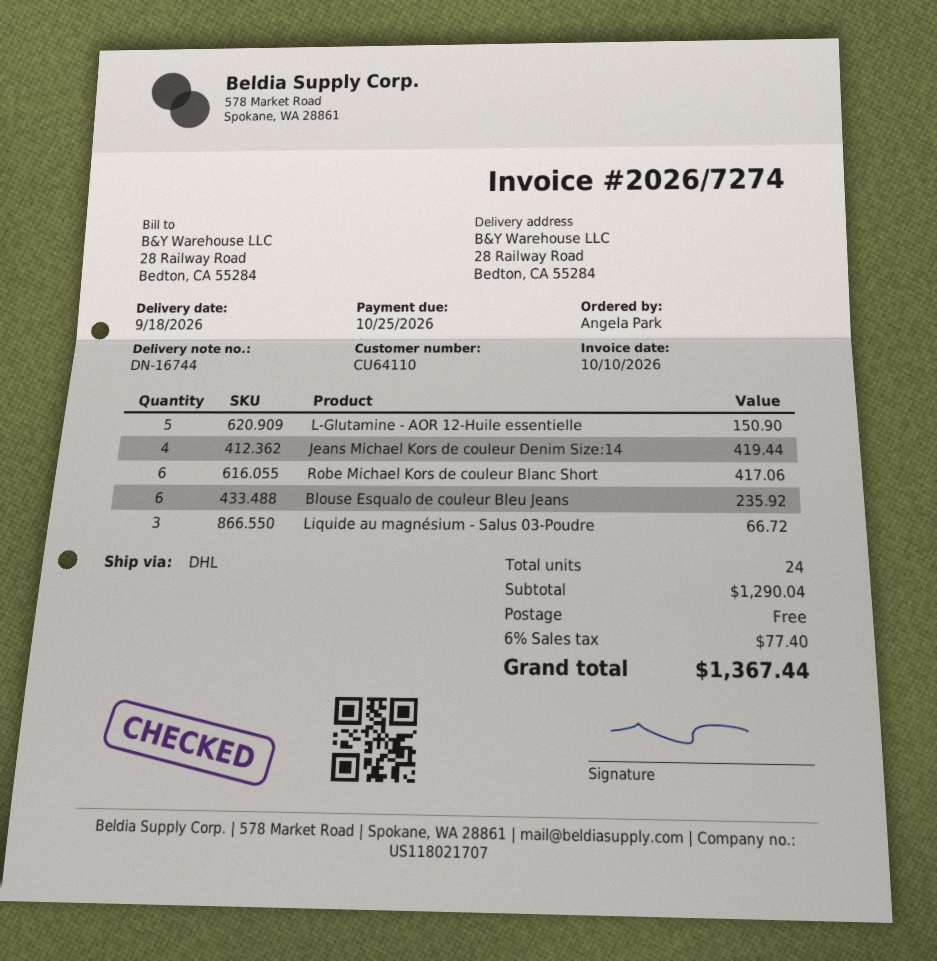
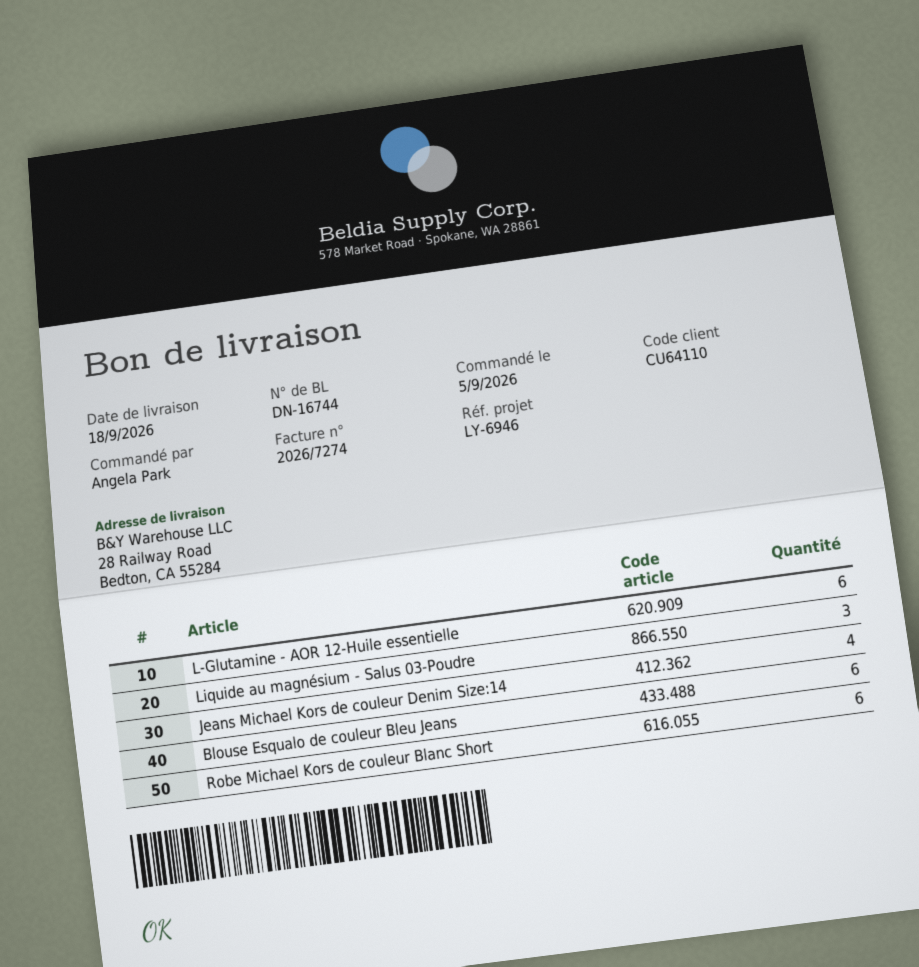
L-Glutamine - AOR 12-Huile essentielle: 5 -> 6

